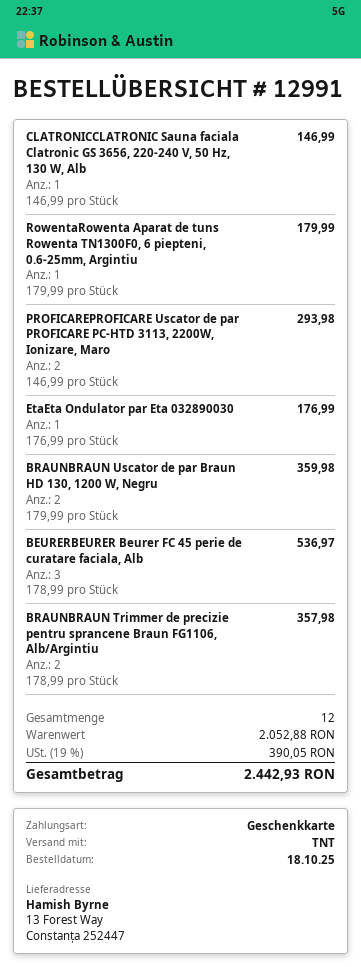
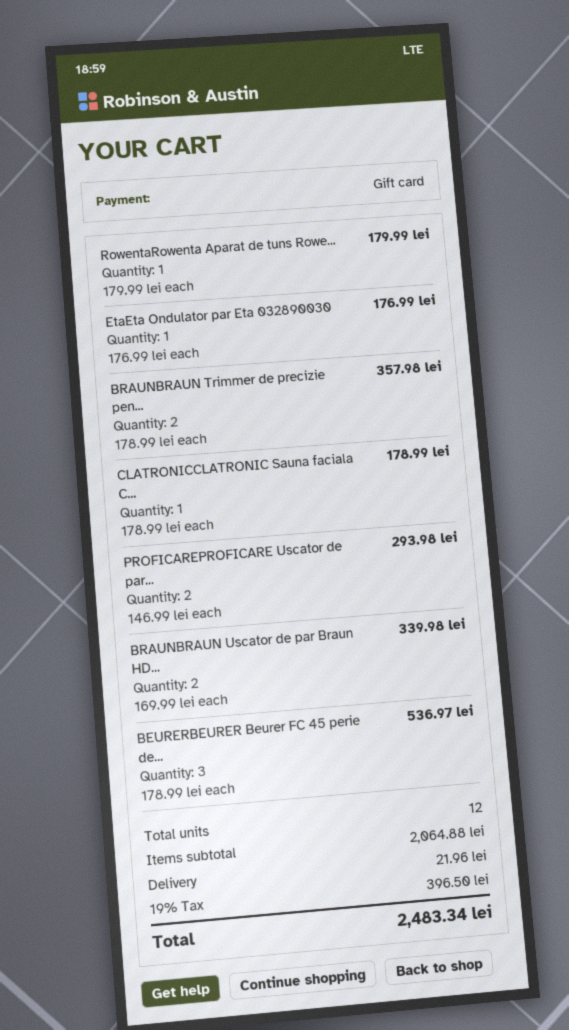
CLATRONICCLATRONIC Sauna faciala Clatronic GS 3656, 220-240 V, 50 Hz, 130 W, Alb: 1 x 146.99 = 146.99 -> 1 x 178.99 = 178.99
BRAUNBRAUN Uscator de par Braun HD 130, 1200 W, Negru: 2 x 179.99 = 359.98 -> 2 x 169.99 = 339.98
subtotal: 2052.88 -> 2064.88
shipping: none -> 21.96
tax: 19% = 390.05 -> 19% = 396.50
total: 2442.93 -> 2483.34

